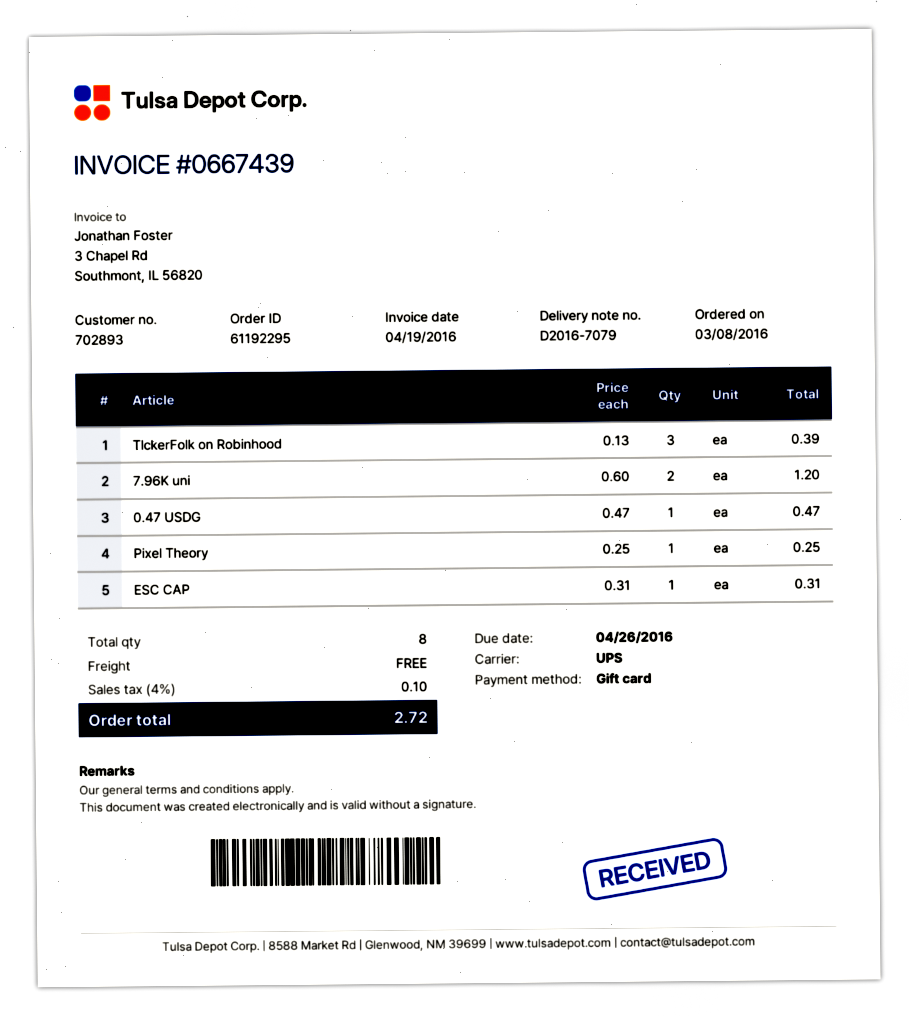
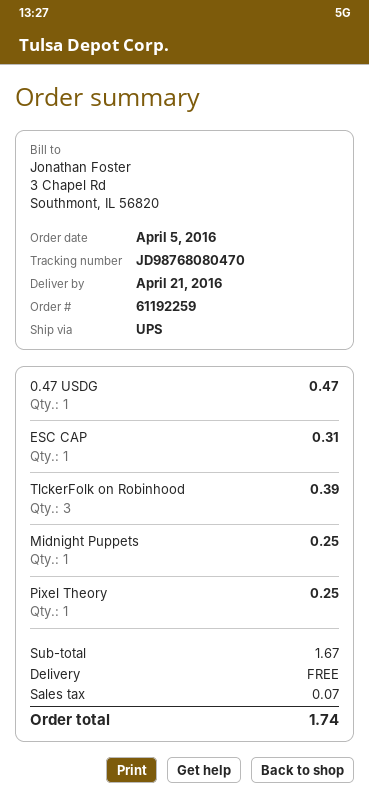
order number: 61192295 -> 61192259
order date: 2016-03-08 -> 2016-04-05
7.96K uni: 2 for 1.20 -> none
Midnight Puppets: none -> 1 for 0.25
tax: 0.10 -> 0.07
total: 2.72 -> 1.74

